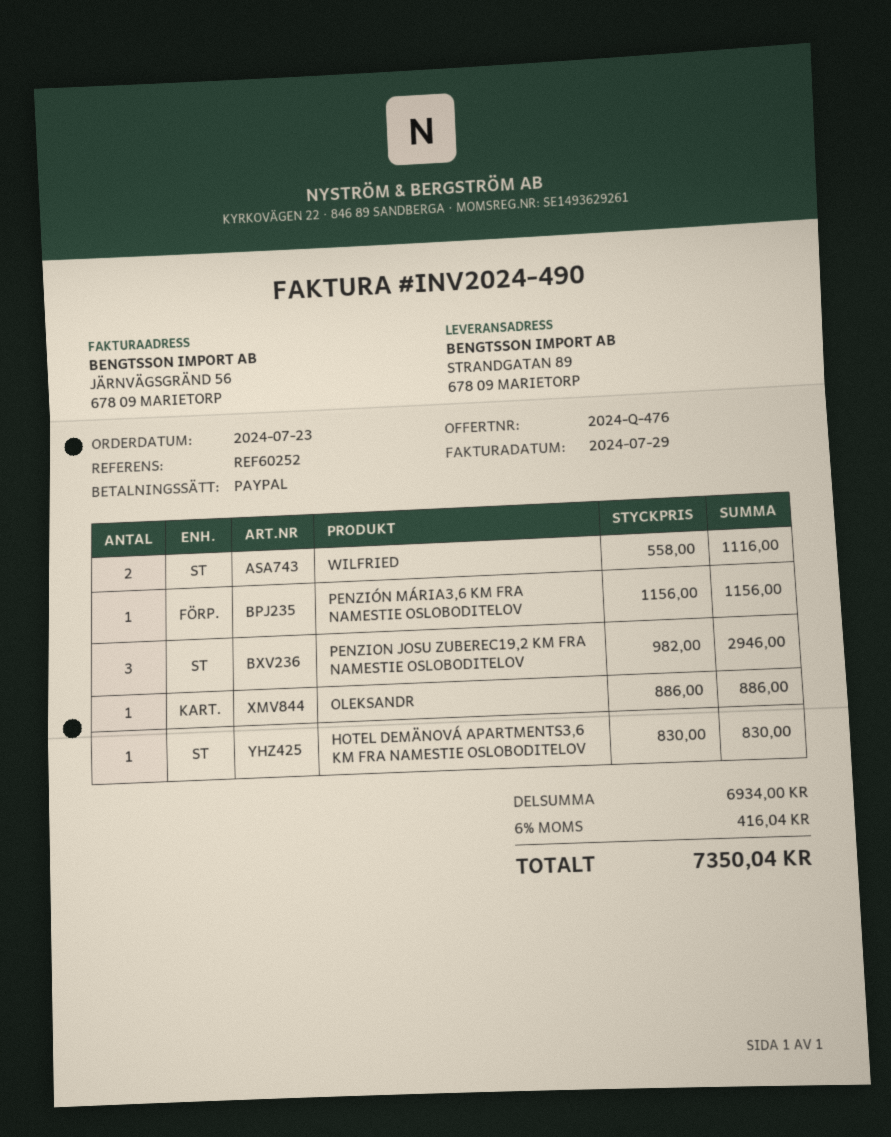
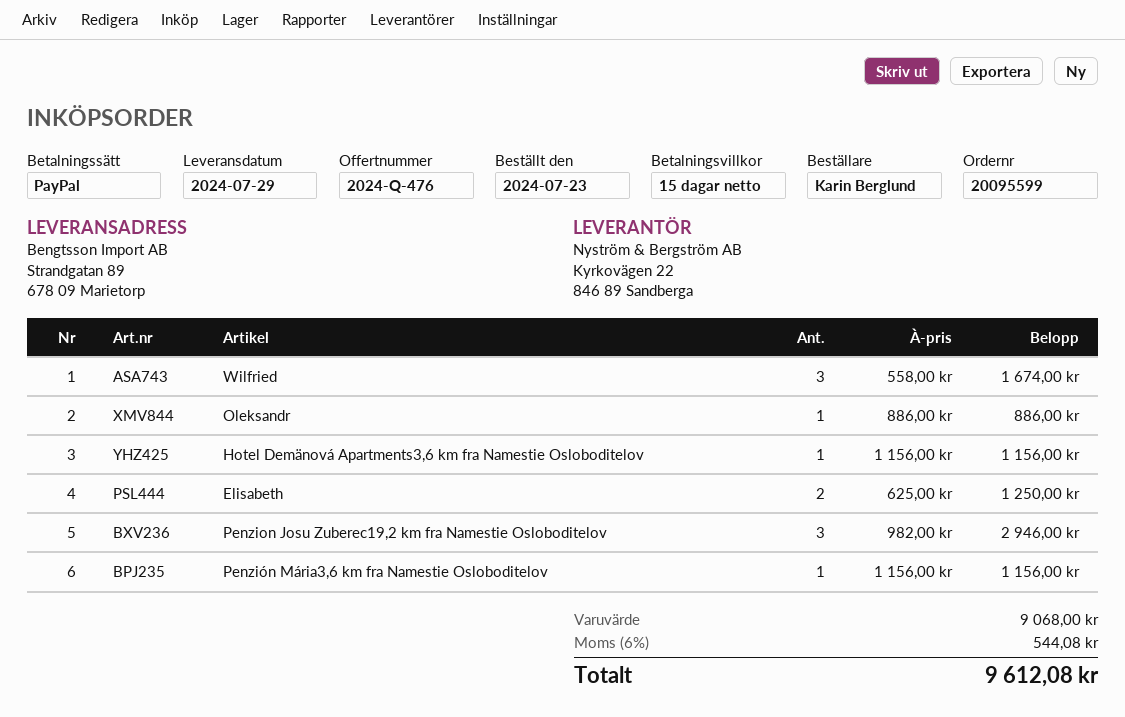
WILFRIED: 2 x 558.00 = 1116.00 -> 3 x 558.00 = 1674.00
HOTEL DEMÄNOVÁ APARTMENTS3,6 KM FRA NAMESTIE OSLOBODITELOV: 1 x 830.00 = 830.00 -> 1 x 1156.00 = 1156.00
Elisabeth: none -> 2 x 625.00 = 1250.00
subtotal: 6934.00 -> 9068.00
tax: 6% = 416.04 -> 6% = 544.08
total: 7350.04 -> 9612.08

